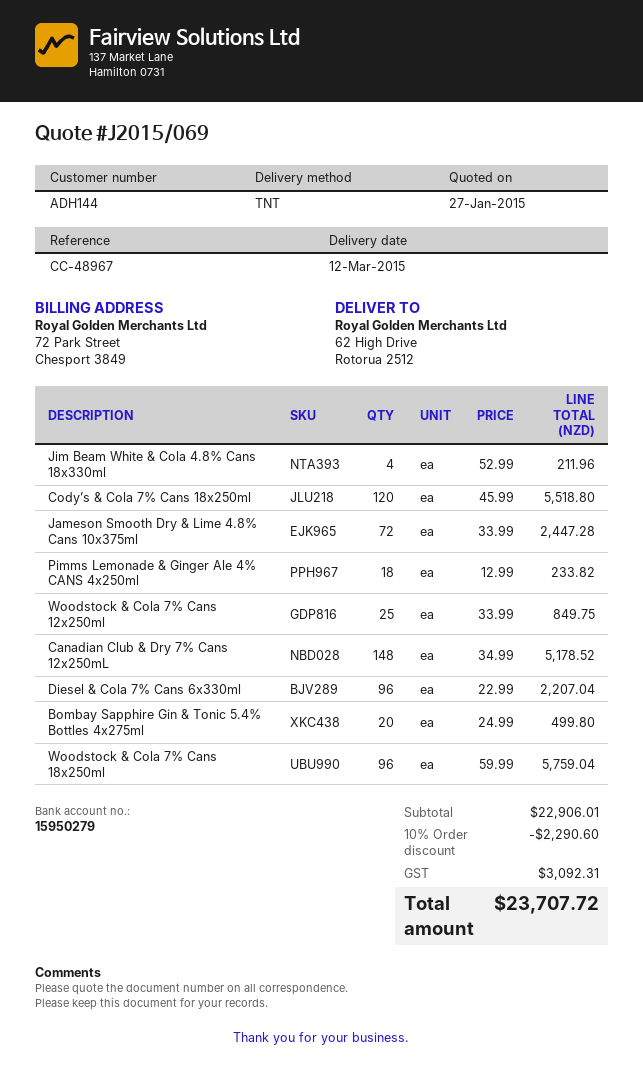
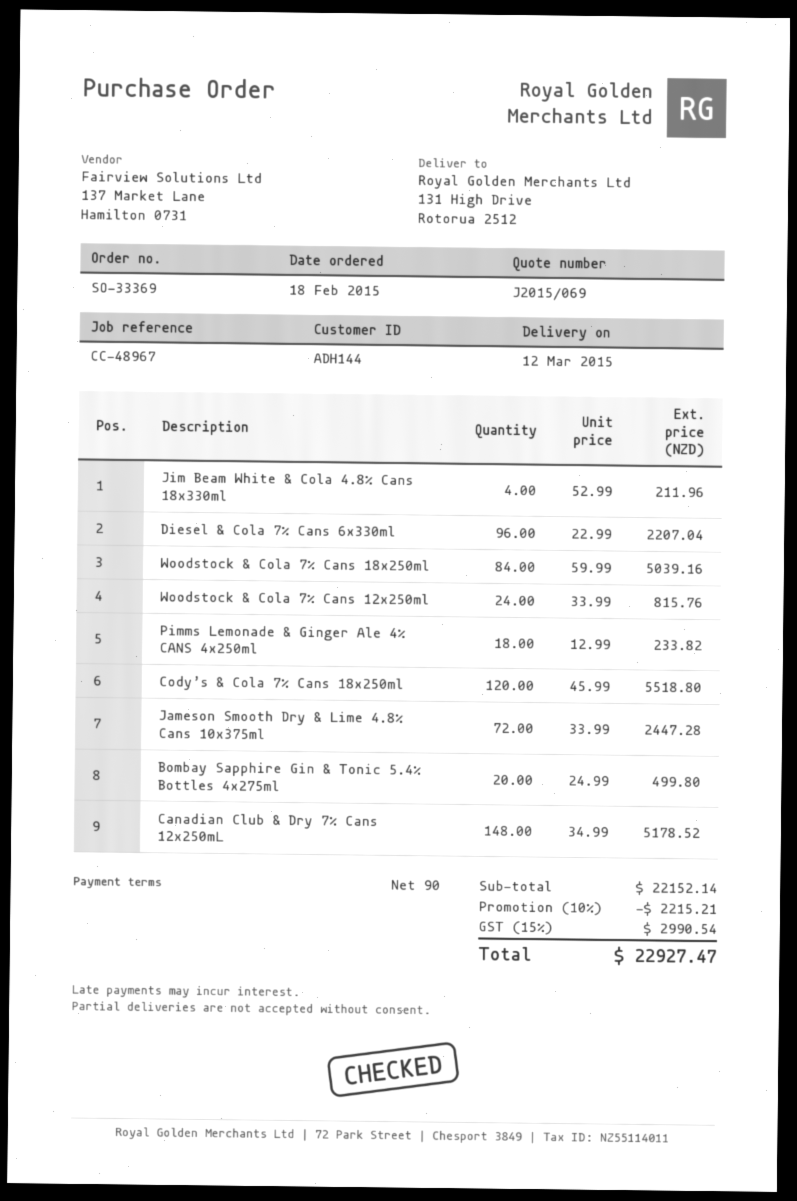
ship to: 62 High Drive, Rotorua 2512 -> 131 High Drive, Rotorua 2512
Woodstock & Cola 7% Cans 12x250ml: 25 x 33.99 = 849.75 -> 24 x 33.99 = 815.76
Woodstock & Cola 7% Cans 18x250ml: 96 x 59.99 = 5759.04 -> 84 x 59.99 = 5039.16
subtotal: 22906.01 -> 22152.14
discount: 10% = 2290.60 -> 10% = 2215.21
tax: 3092.31 -> 2990.54
total: 23707.72 -> 22927.47

